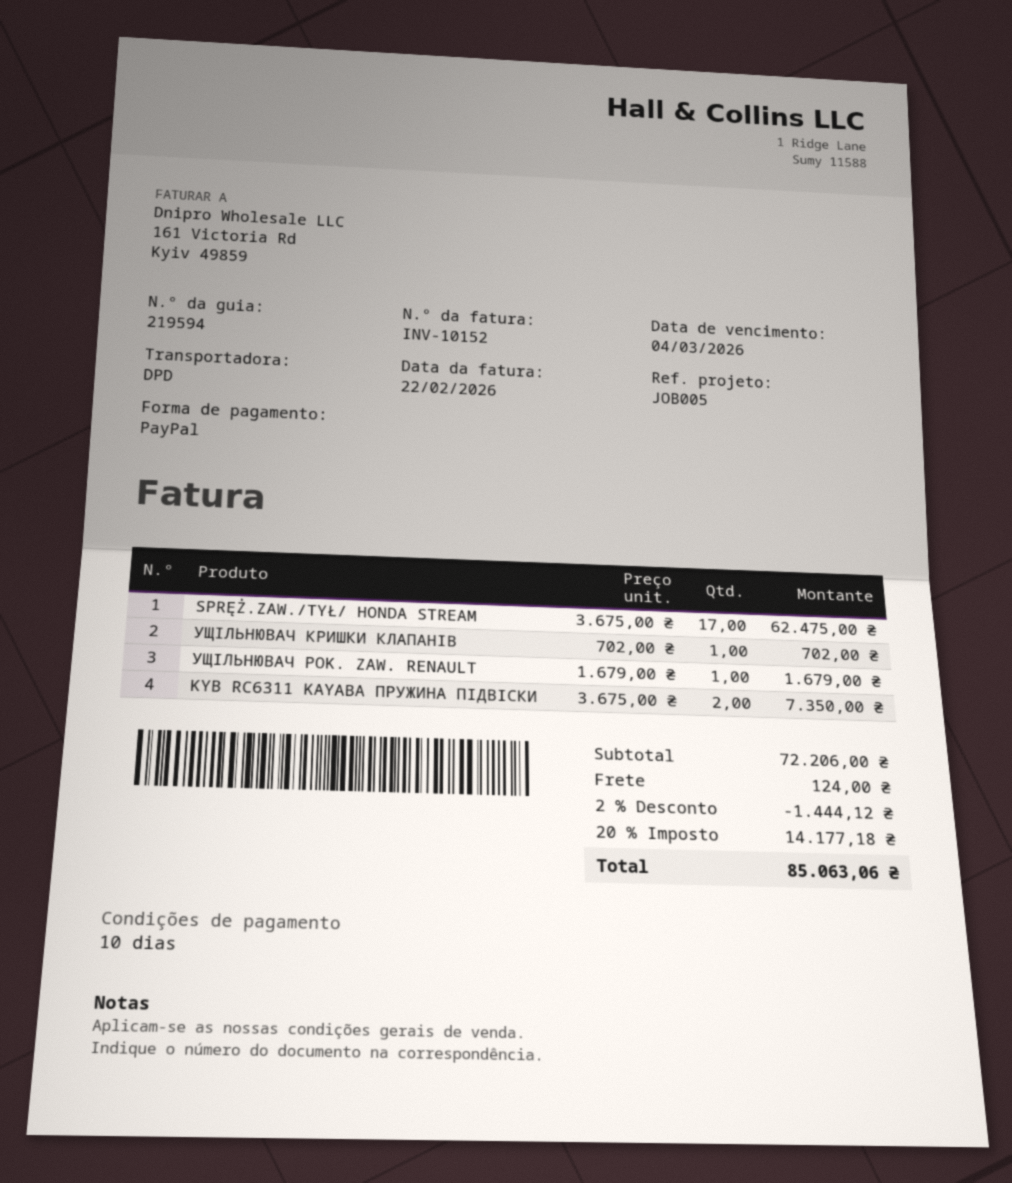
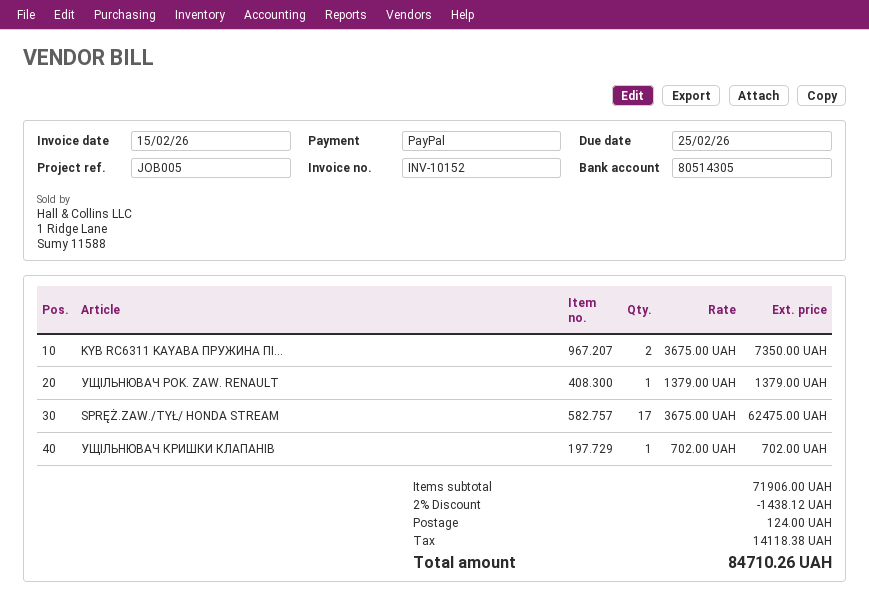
invoice date: 2026-02-22 -> 2026-02-15
due date: 2026-03-04 -> 2026-02-25
УЩІЛЬНЮВАЧ POK. ZAW. RENAULT: 1 x 1679.00 = 1679.00 -> 1 x 1379.00 = 1379.00
subtotal: 72206.00 -> 71906.00
discount: 2% = 1444.12 -> 2% = 1438.12
tax: 14177.18 -> 14118.38
total: 85063.06 -> 84710.26

